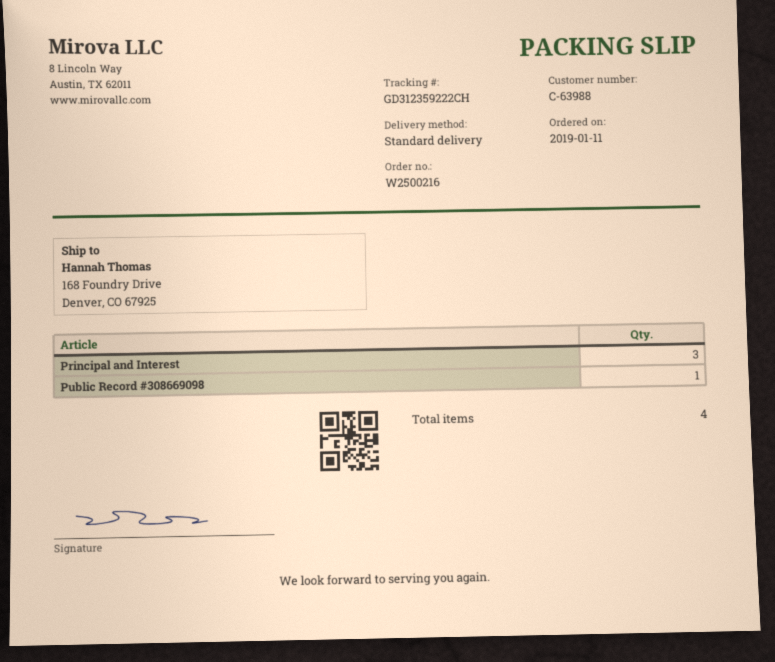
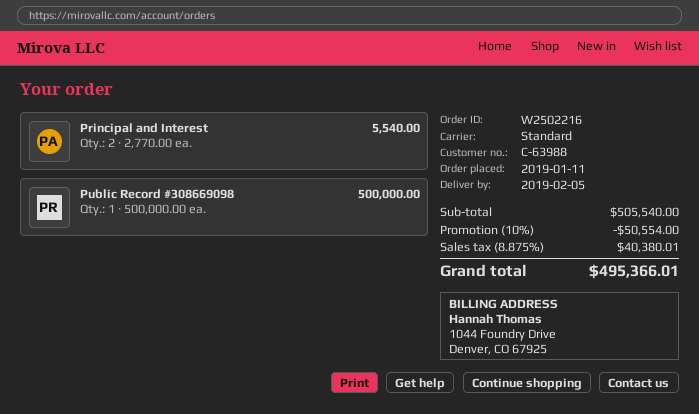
order number: W2500216 -> W2502216
Principal and Interest: 3 -> 2

